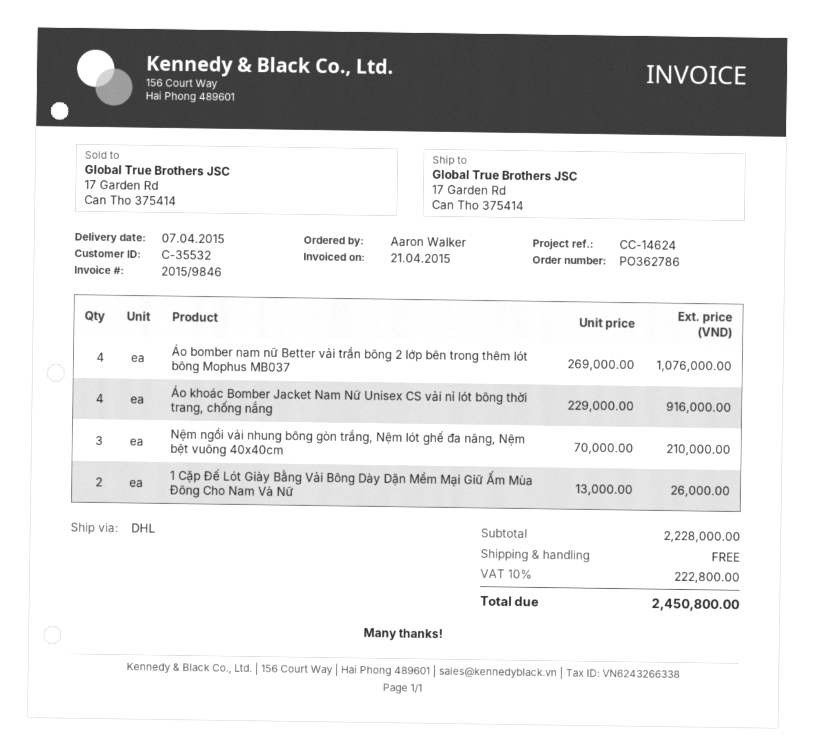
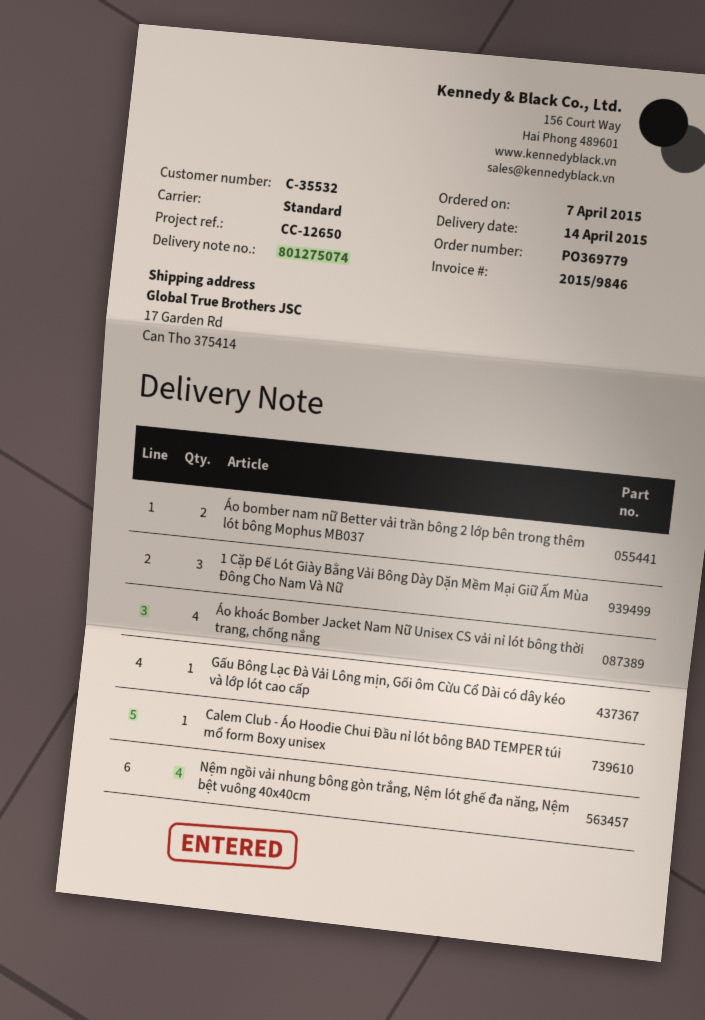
order number: PO362786 -> PO369779
delivery date: 2015-04-07 -> 2015-04-14
reference: CC-14624 -> CC-12650
shipping method: DHL -> standard
Áo bomber nam nữ Better vải trần bông 2 lớp bên trong thêm lót bông Mophus MB037: 4 -> 2
Nệm ngồi vải nhung bông gòn trắng, Nệm lót ghế đa năng, Nệm bệt vuông 40x40cm: 3 -> 4
1 Cặp Đế Lót Giày Bằng Vải Bông Dày Dặn Mềm Mại Giữ Ấm Mùa Đông Cho Nam Và Nữ: 2 -> 3
Gấu Bông Lạc Đà Vải Lông mịn, Gối ôm Cừu Cổ Dài có dây kéo và lớp lót cao cấp: none -> 1
Calem Club - Áo Hoodie Chui Đầu nỉ lót bông BAD TEMPER túi mổ form Boxy unisex: none -> 1

